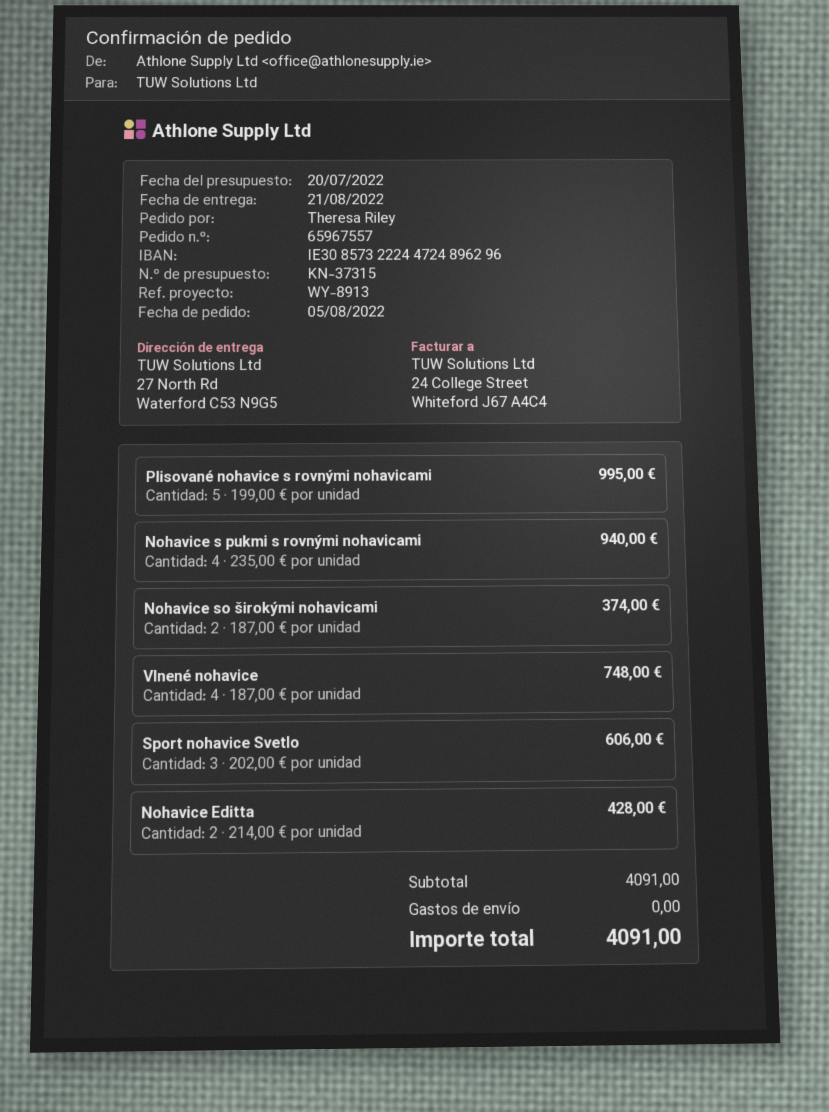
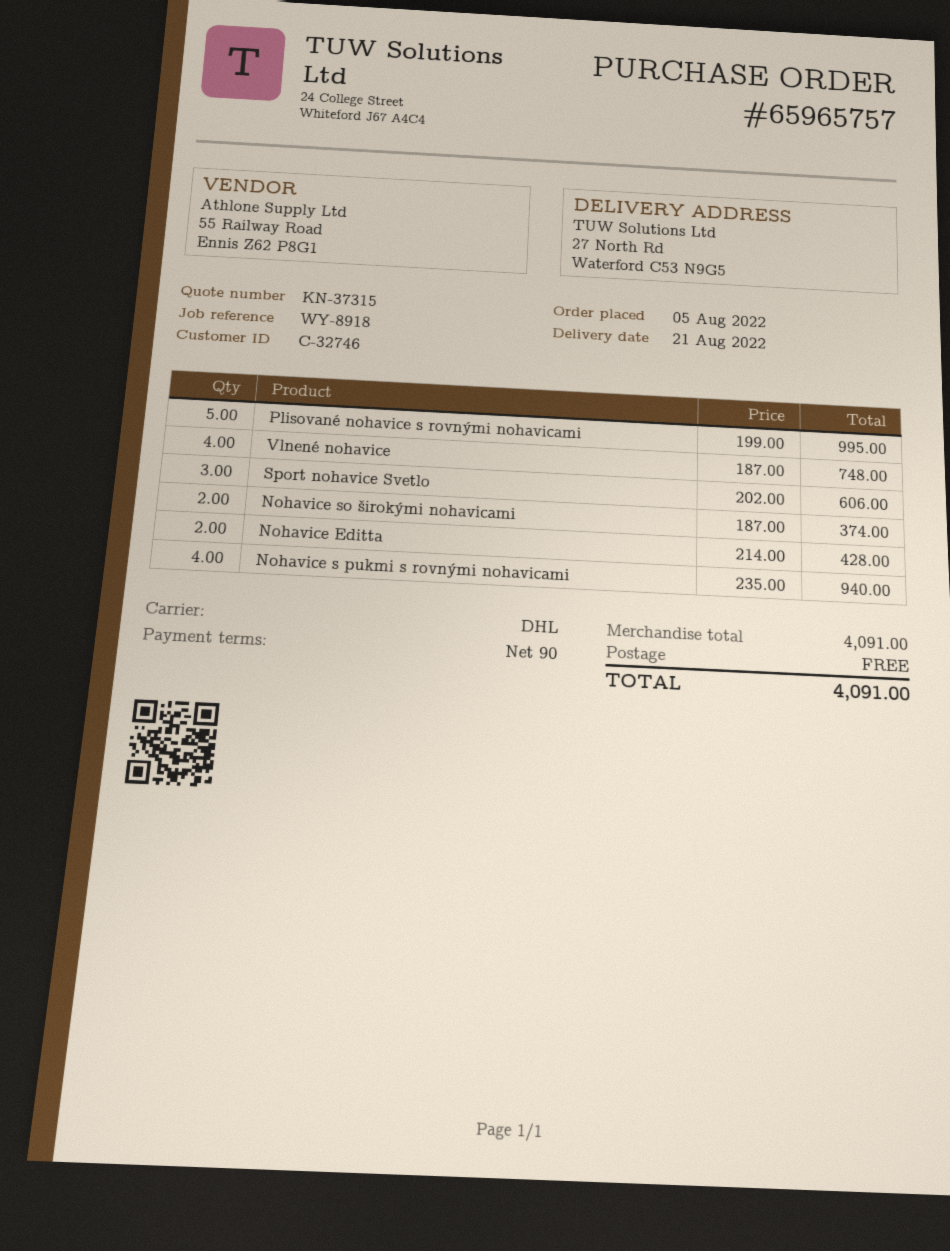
order number: 65967557 -> 65965757
reference: WY-8913 -> WY-8918

